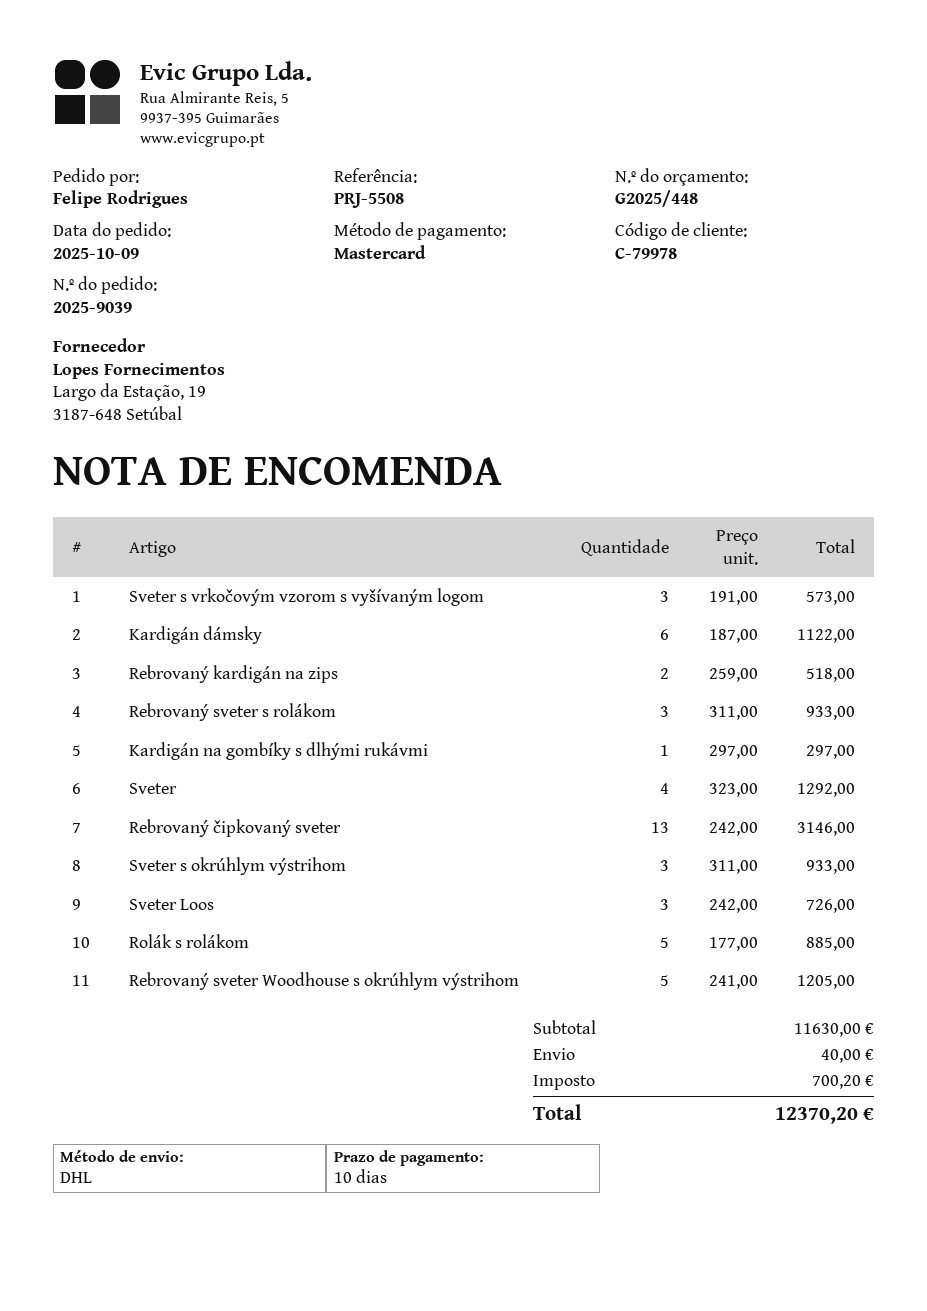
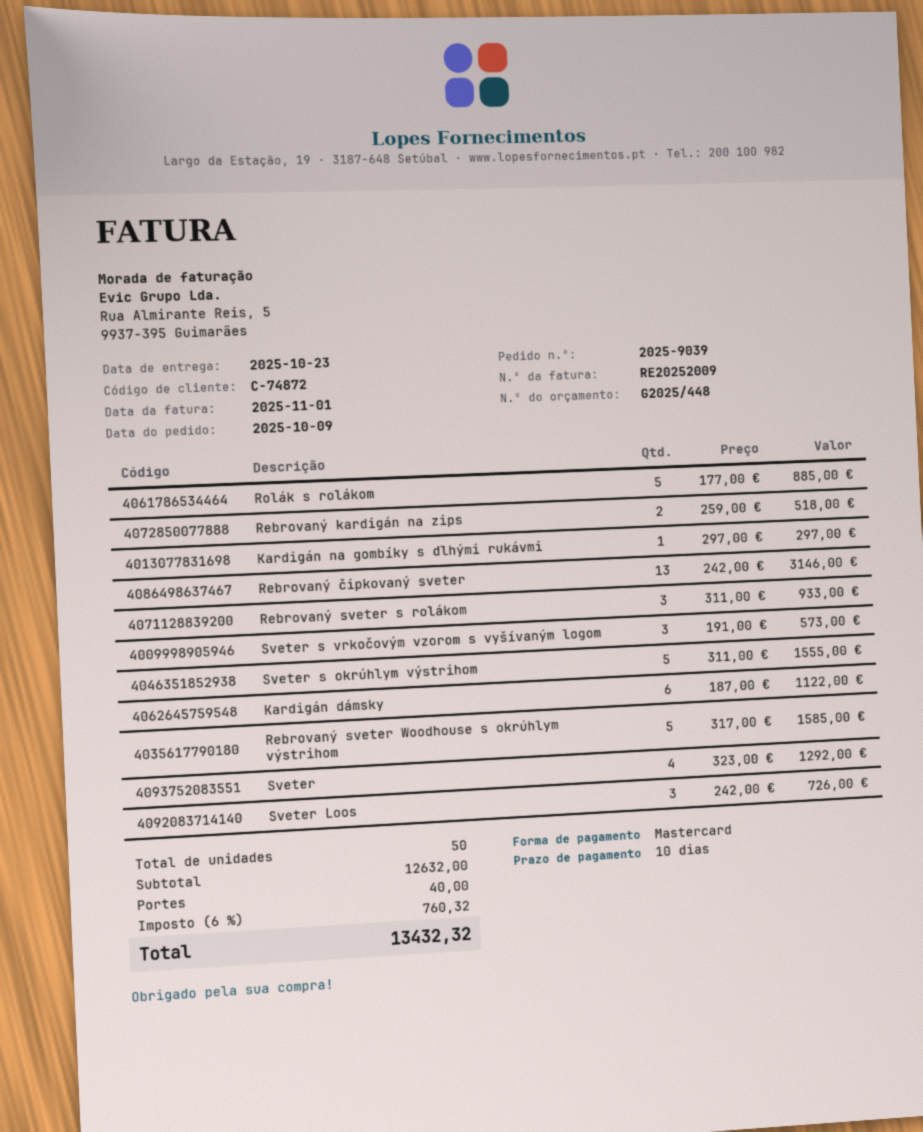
customer number: C-79978 -> C-74872
Sveter s okrúhlym výstrihom: 3 x 311.00 = 933.00 -> 5 x 311.00 = 1555.00
Rebrovaný sveter Woodhouse s okrúhlym výstrihom: 5 x 241.00 = 1205.00 -> 5 x 317.00 = 1585.00
subtotal: 11630.00 -> 12632.00
tax: 700.20 -> 760.32
total: 12370.20 -> 13432.32

